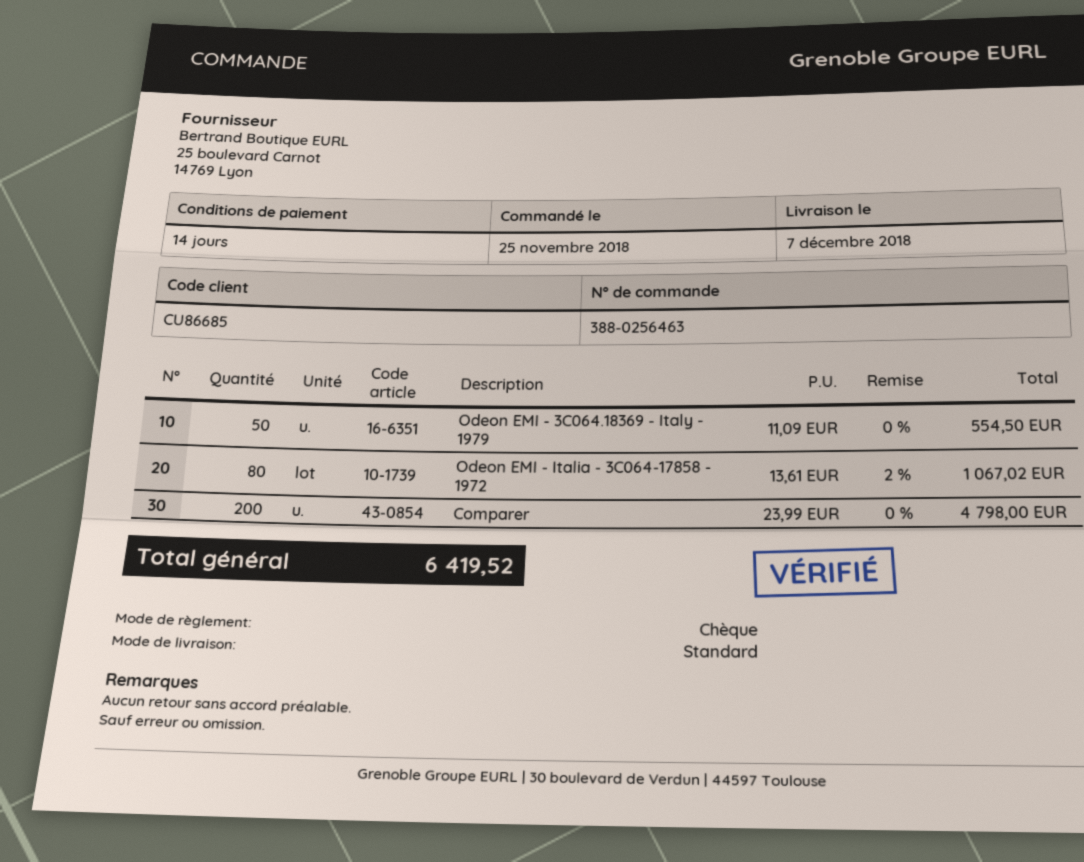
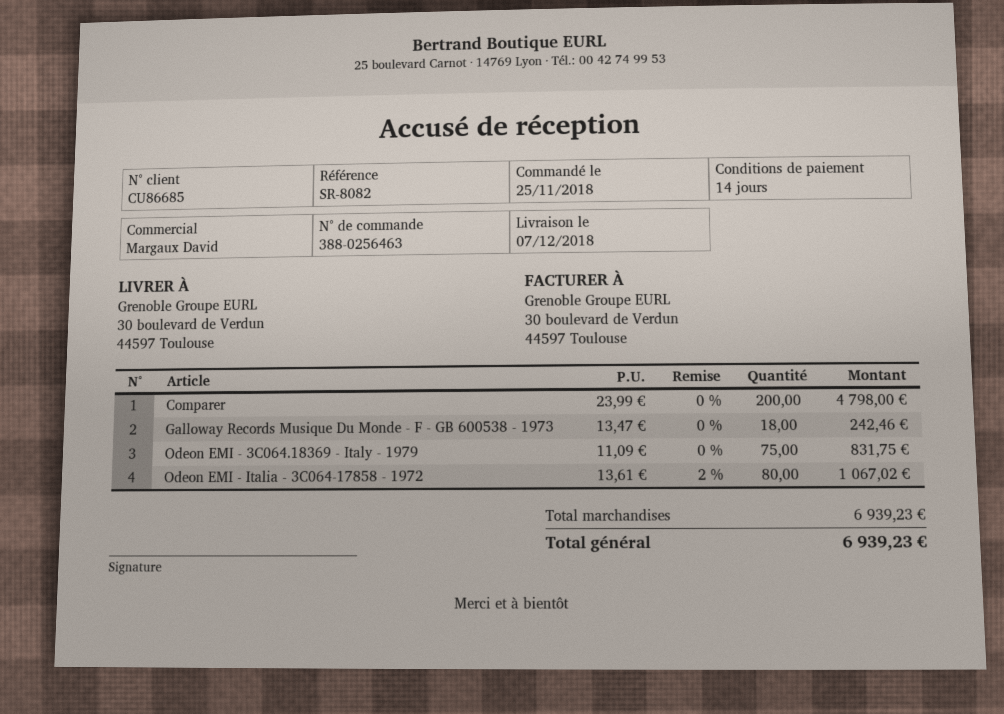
Odeon EMI - 3C064.18369 - Italy - 1979: 50 x 11.09 = 554.50 -> 75 x 11.09 = 831.75
Galloway Records Musique Du Monde - F - GB 600538 - 1973: none -> 18 x 13.47 = 242.46
total: 6419.52 -> 6939.23

